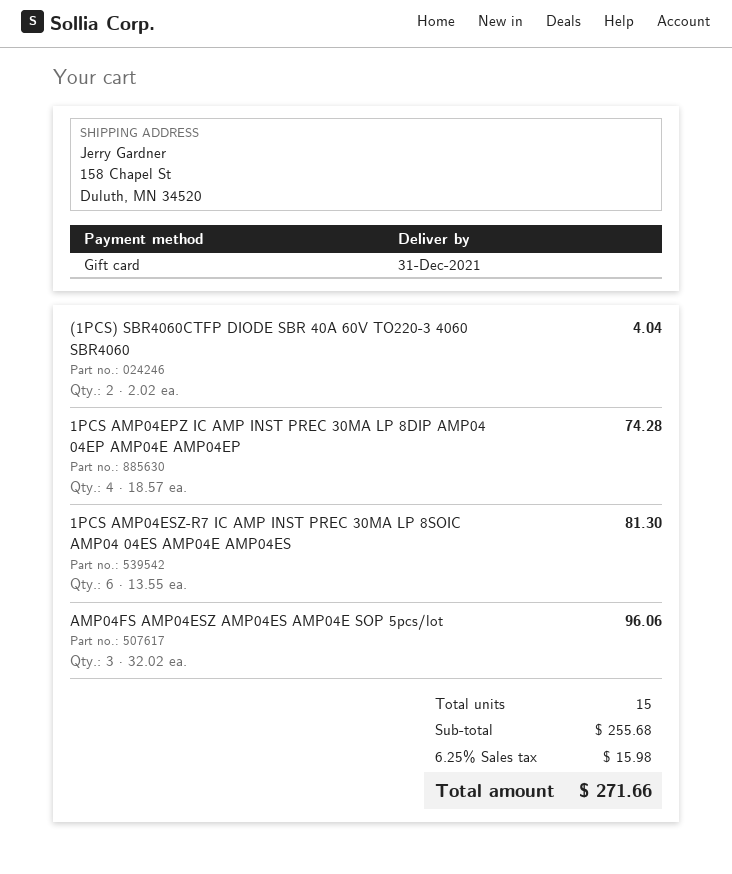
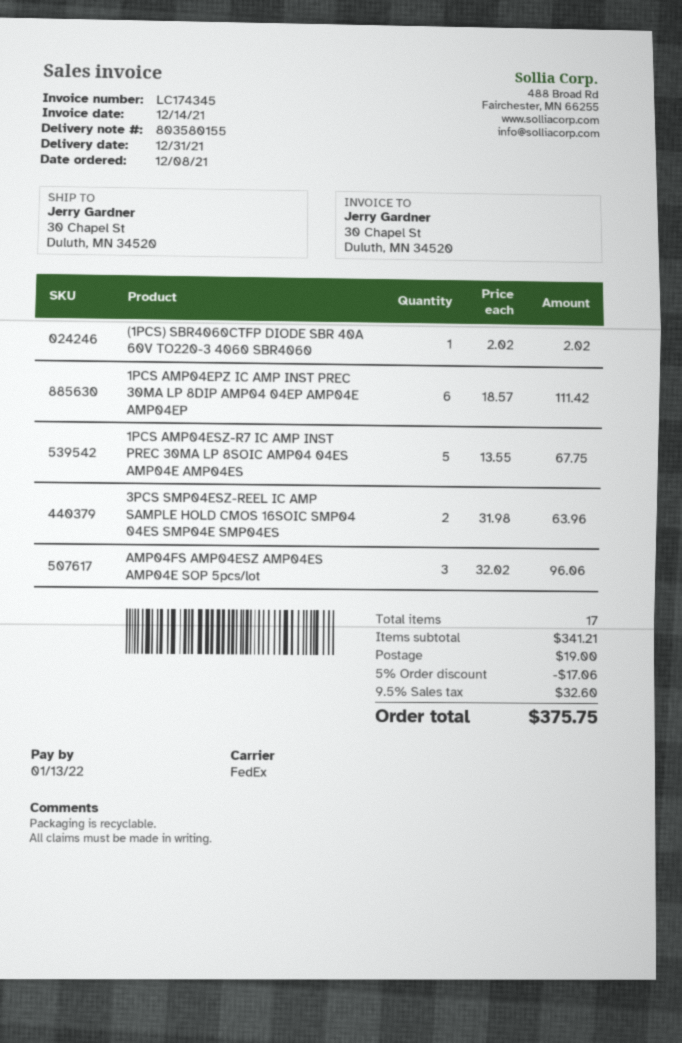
ship to: 158 Chapel St, Duluth, MN 34520 -> 30 Chapel St, Duluth, MN 34520
(1PCS) SBR4060CTFP DIODE SBR 40A 60V TO220-3 4060 SBR4060: 2 x 2.02 = 4.04 -> 1 x 2.02 = 2.02
1PCS AMP04EPZ IC AMP INST PREC 30MA LP 8DIP AMP04 04EP AMP04E AMP04EP: 4 x 18.57 = 74.28 -> 6 x 18.57 = 111.42
1PCS AMP04ESZ-R7 IC AMP INST PREC 30MA LP 8SOIC AMP04 04ES AMP04E AMP04ES: 6 x 13.55 = 81.30 -> 5 x 13.55 = 67.75
3PCS SMP04ESZ-REEL IC AMP SAMPLE HOLD CMOS 16SOIC SMP04 04ES SMP04E SMP04ES: none -> 2 x 31.98 = 63.96
total quantity: 15 -> 17
subtotal: 255.68 -> 341.21
discount: none -> 5% = 17.06
shipping: none -> 19.00
tax: 6.25% = 15.98 -> 9.5% = 32.60
total: 271.66 -> 375.75

